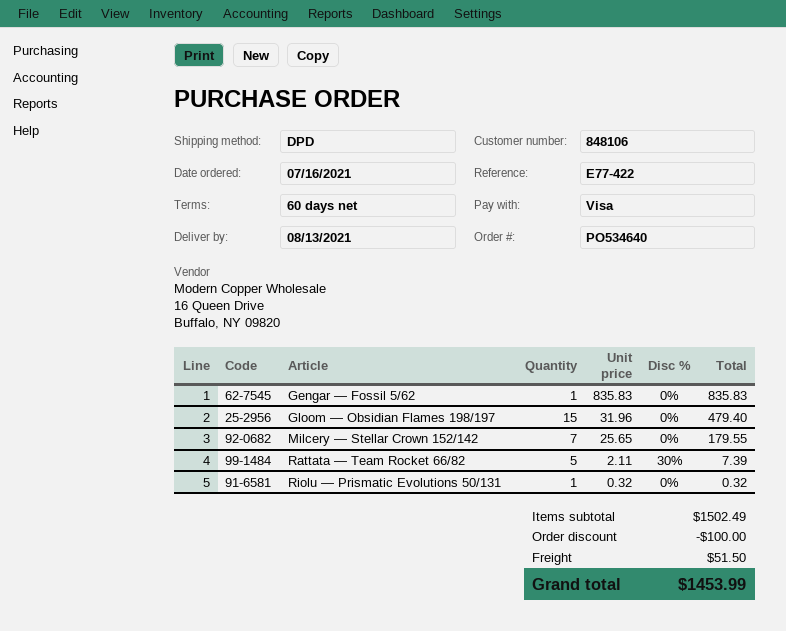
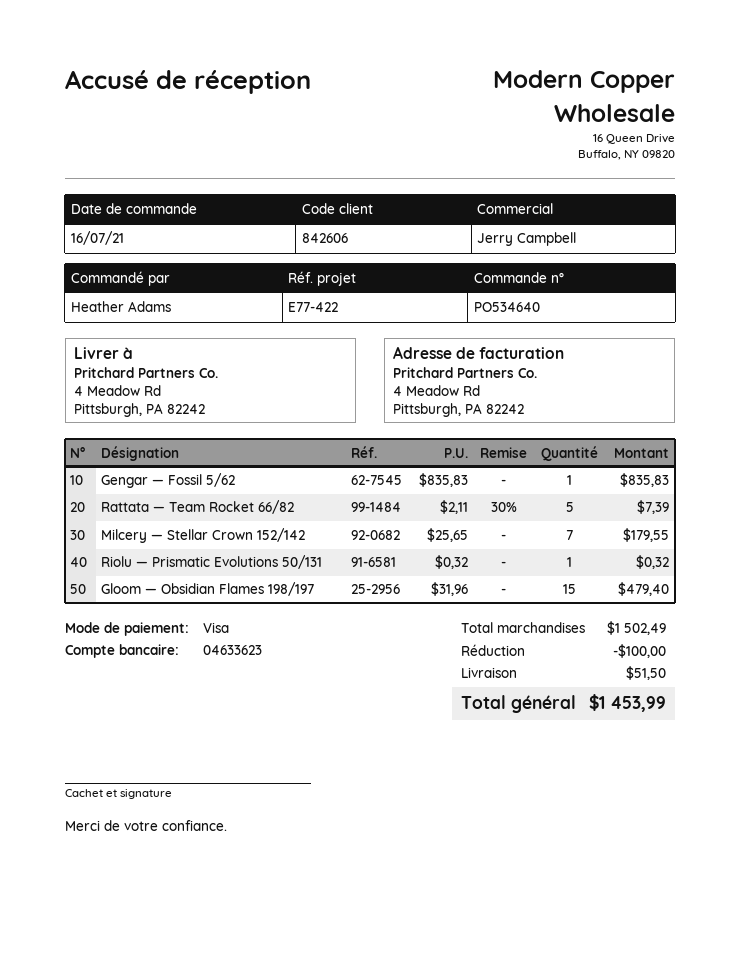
customer number: 848106 -> 842606

